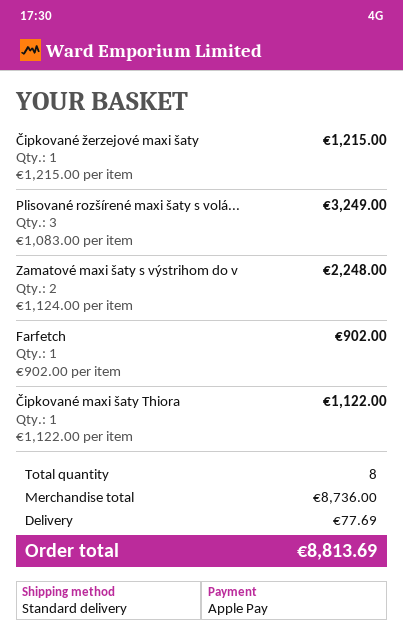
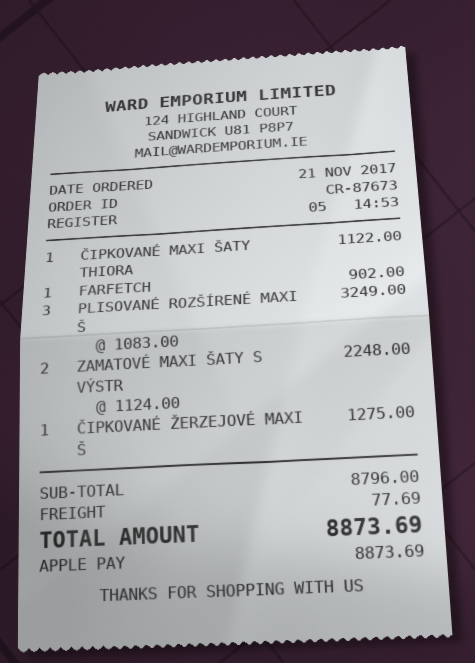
Čipkované žerzejové maxi šaty: 1 x 1215.00 = 1215.00 -> 1 x 1275.00 = 1275.00
subtotal: 8736.00 -> 8796.00
total: 8813.69 -> 8873.69

